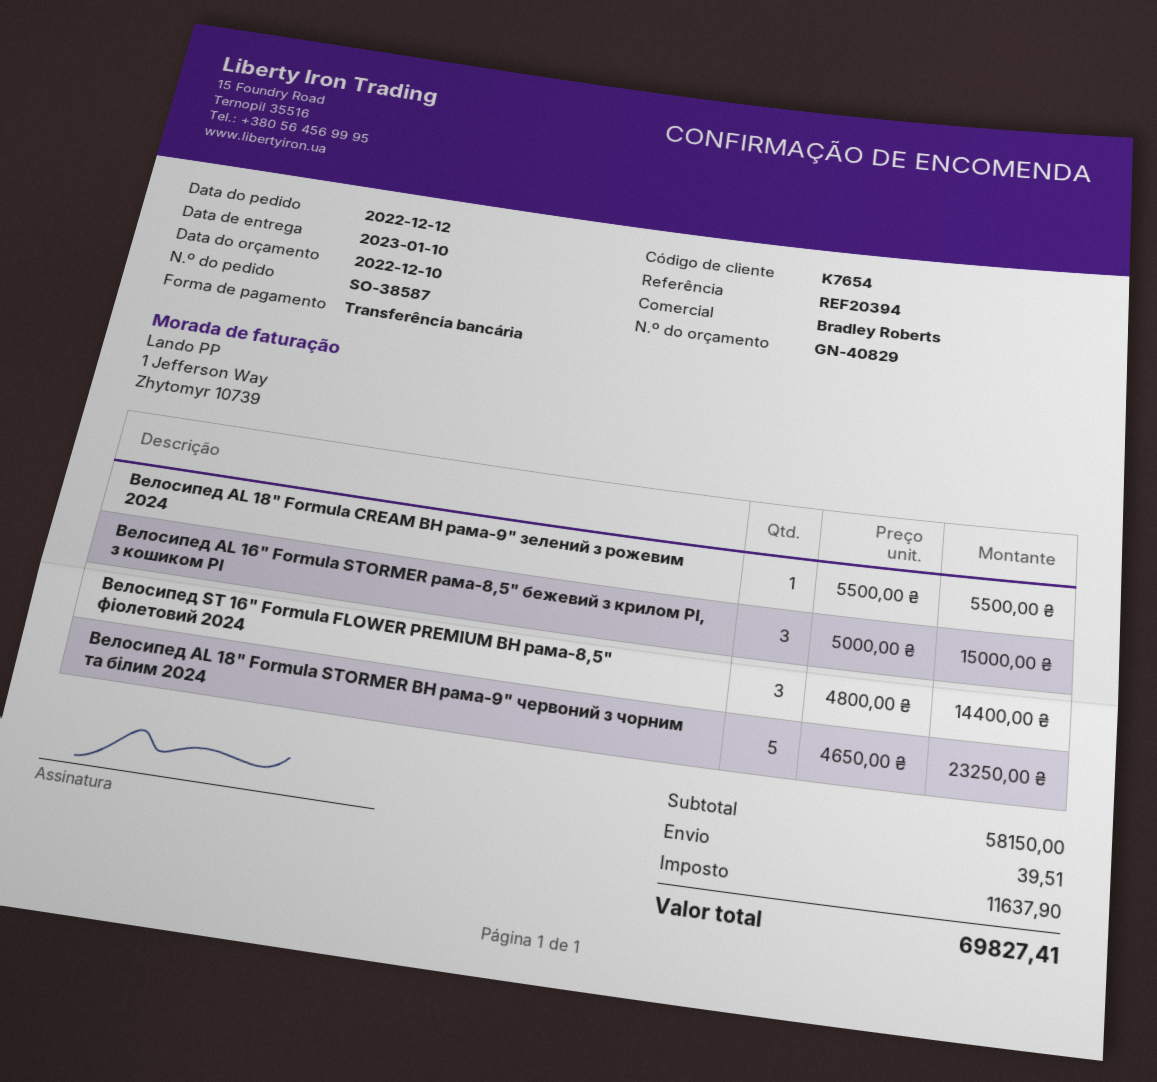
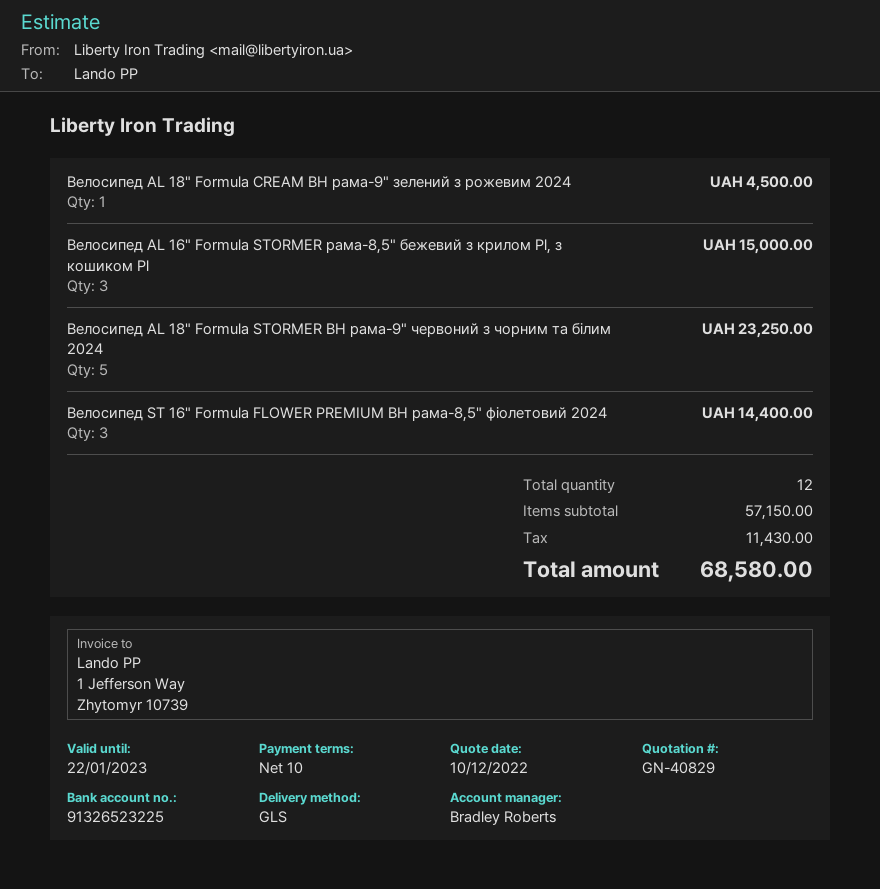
Велосипед AL 18" Formula CREAM BH рама-9" зелений з рожевим 2024: 1 for 5500.00 -> 1 for 4500.00
subtotal: 58150.00 -> 57150.00
shipping: 39.51 -> none
tax: 11637.90 -> 11430.00
total: 69827.41 -> 68580.00

